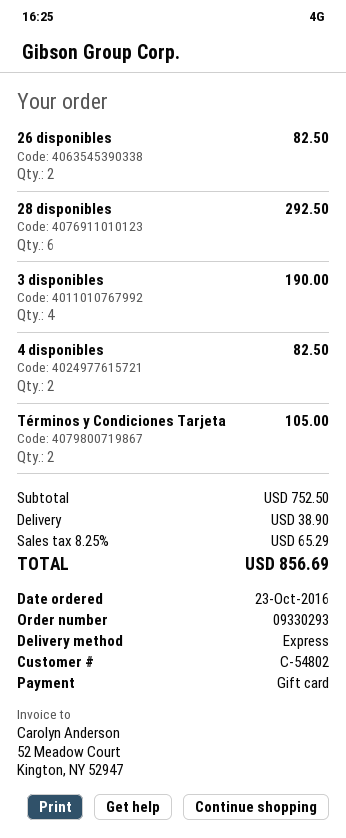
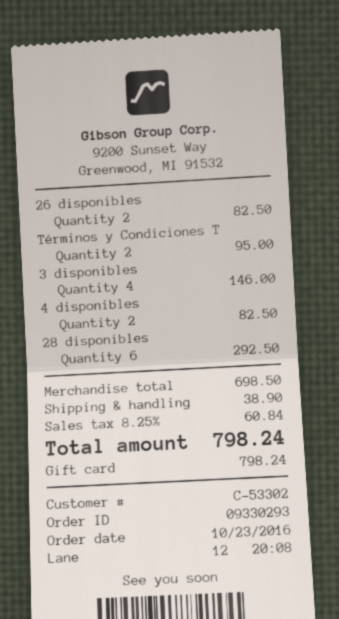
customer number: C-54802 -> C-53302
3 disponibles: 4 for 190.00 -> 4 for 146.00
Términos y Condiciones Tarjeta: 2 for 105.00 -> 2 for 95.00
subtotal: 752.50 -> 698.50
tax: 8.25% = 65.29 -> 8.25% = 60.84
total: 856.69 -> 798.24

